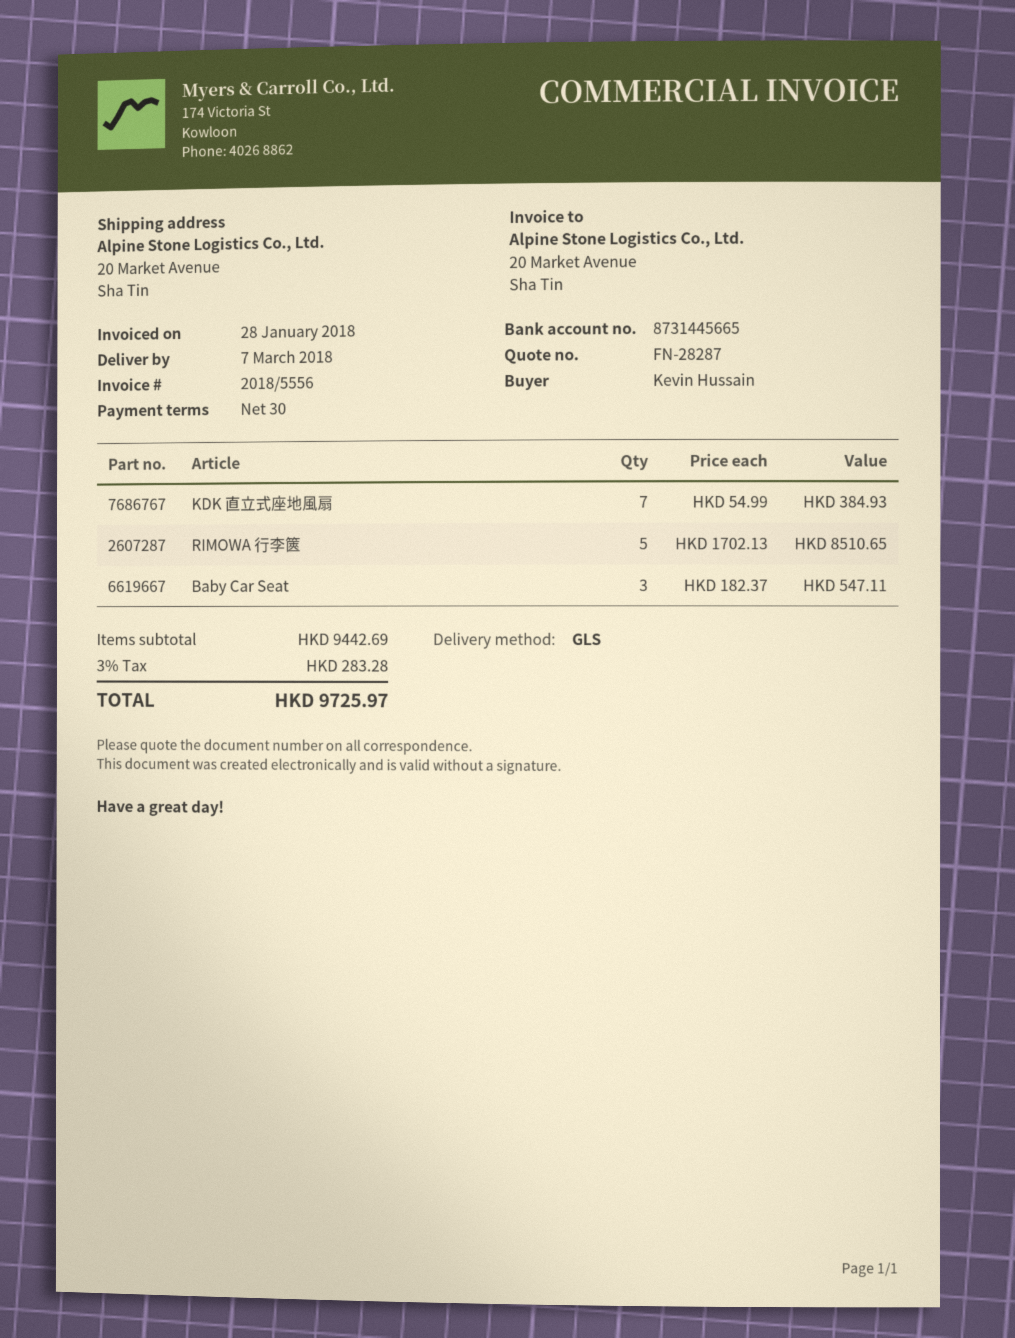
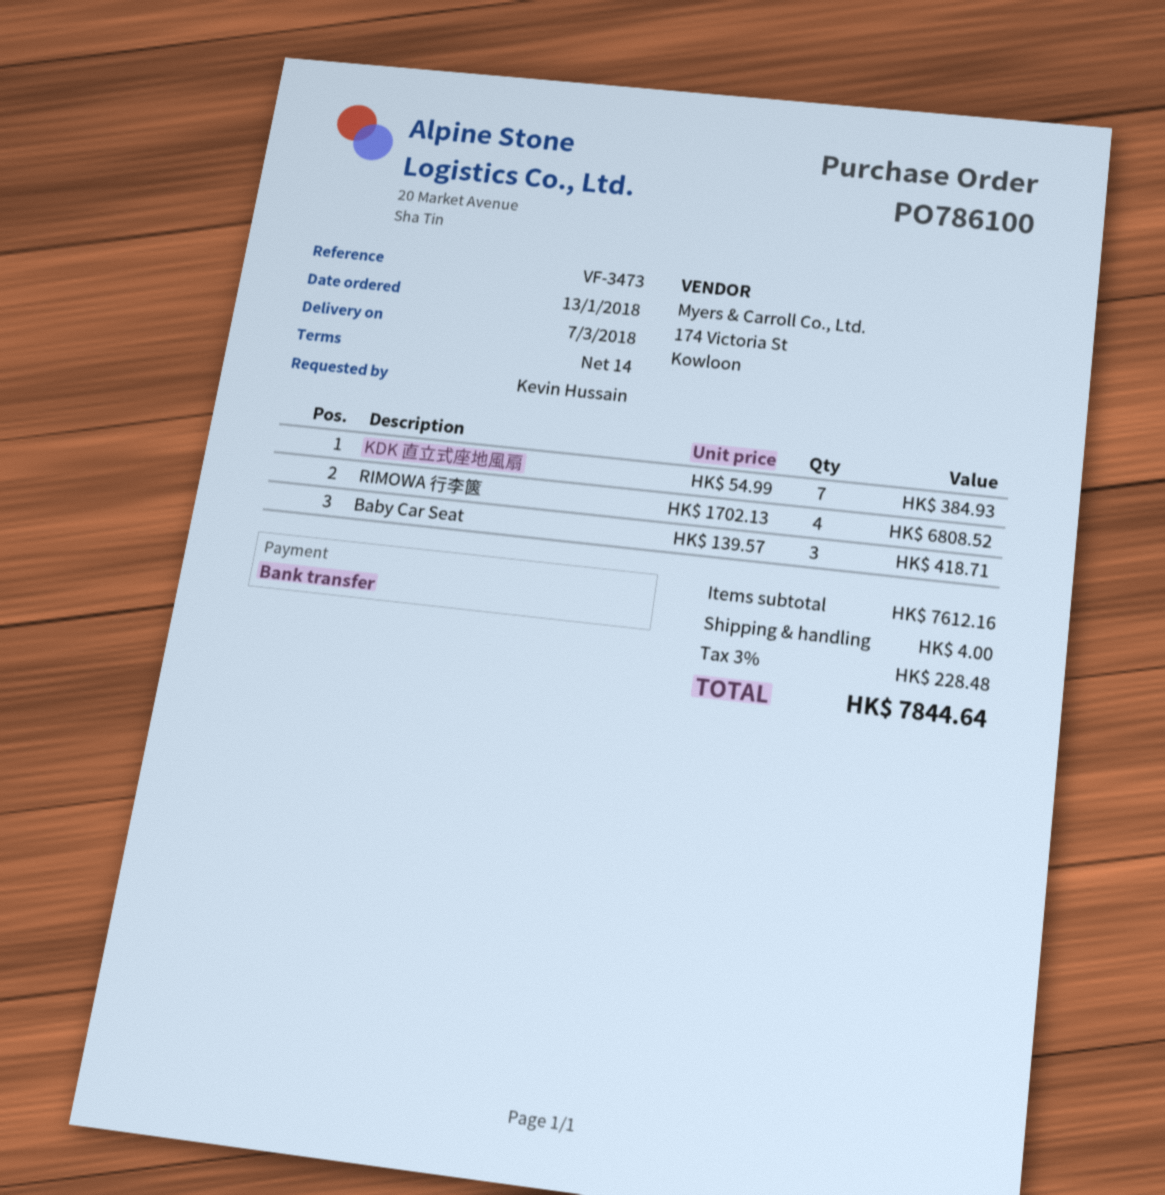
payment terms: 30 days -> 14 days
RIMOWA 行李篋: 5 x 1702.13 = 8510.65 -> 4 x 1702.13 = 6808.52
Baby Car Seat: 3 x 182.37 = 547.11 -> 3 x 139.57 = 418.71
subtotal: 9442.69 -> 7612.16
shipping: none -> 4.00
tax: 3% = 283.28 -> 3% = 228.48
total: 9725.97 -> 7844.64

